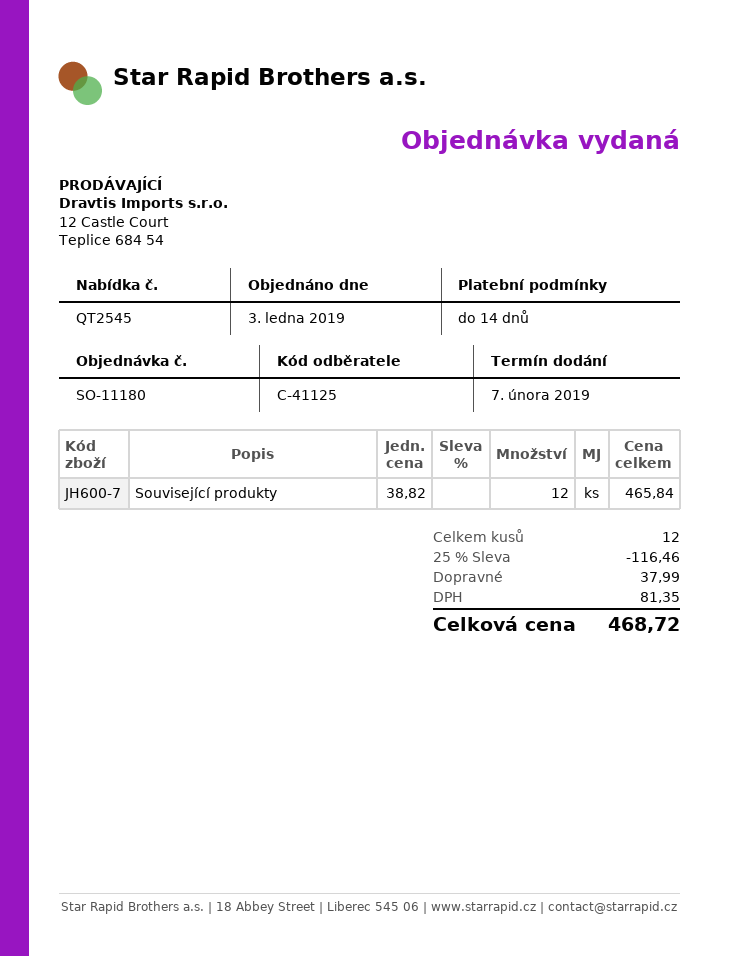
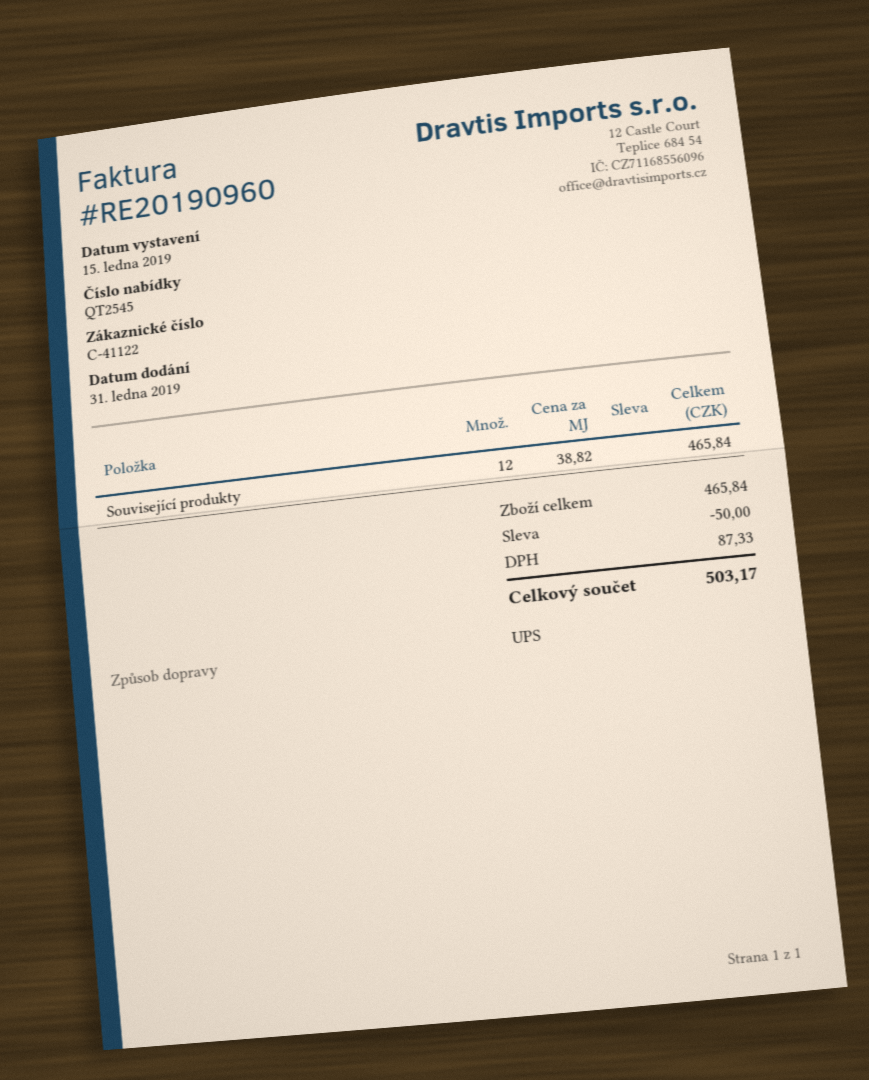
delivery date: 2019-02-07 -> 2019-01-31
customer number: C-41125 -> C-41122
discount: 116.46 -> 50.00
shipping: 37.99 -> none
tax: 81.35 -> 87.33
total: 468.72 -> 503.17

